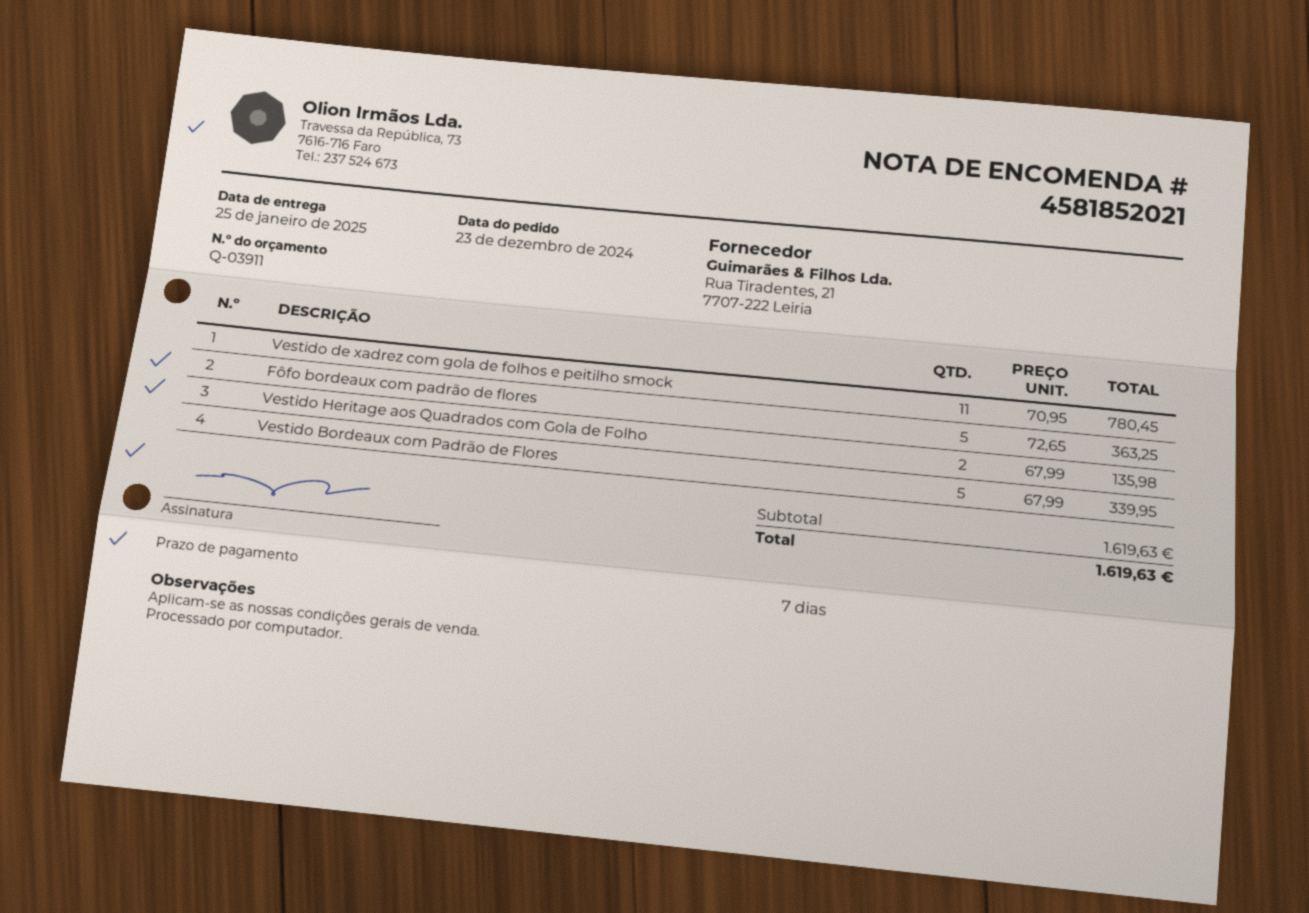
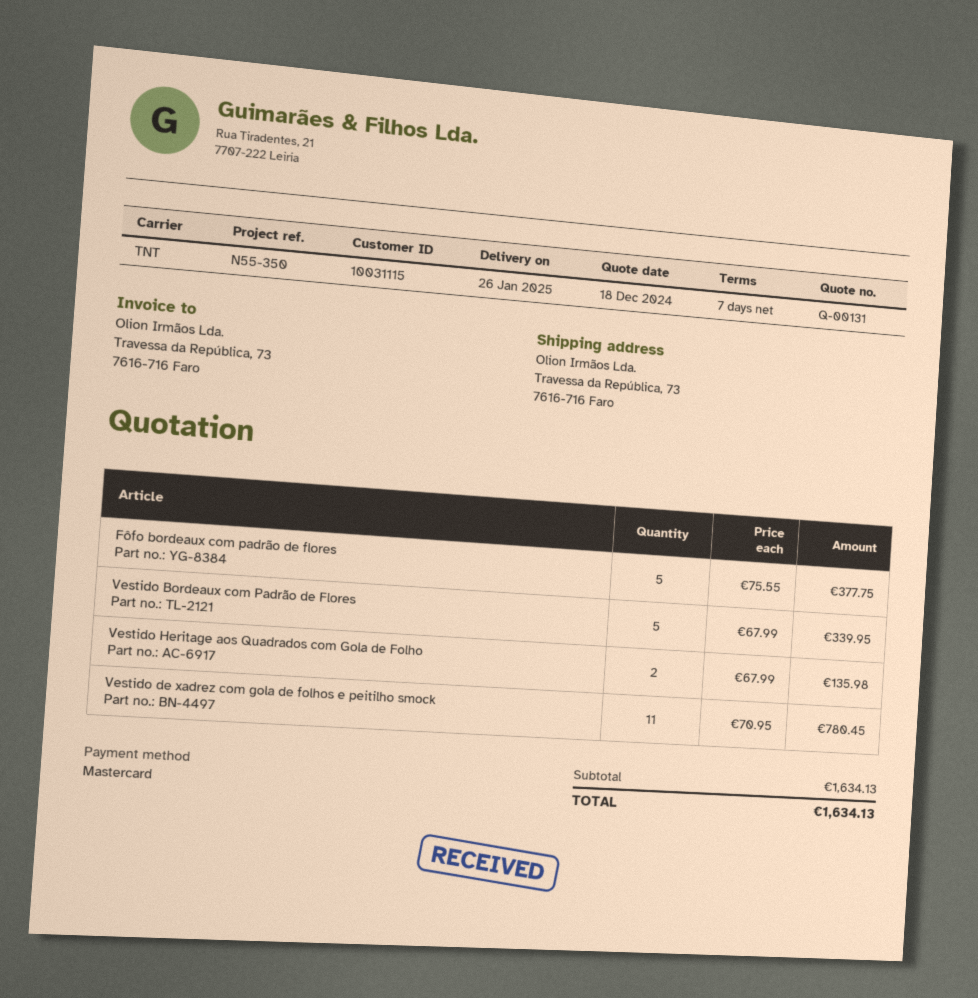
quote number: Q-03911 -> Q-00131
delivery date: 2025-01-25 -> 2025-01-26
Fôfo bordeaux com padrão de flores: 5 x 72.65 = 363.25 -> 5 x 75.55 = 377.75
subtotal: 1619.63 -> 1634.13
total: 1619.63 -> 1634.13

